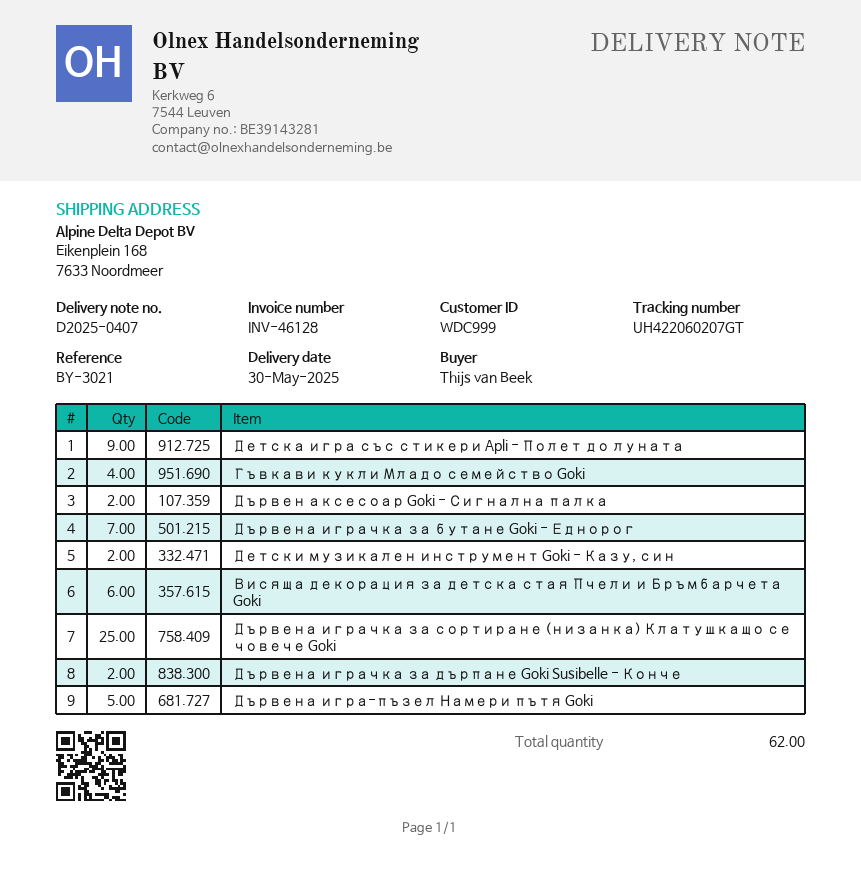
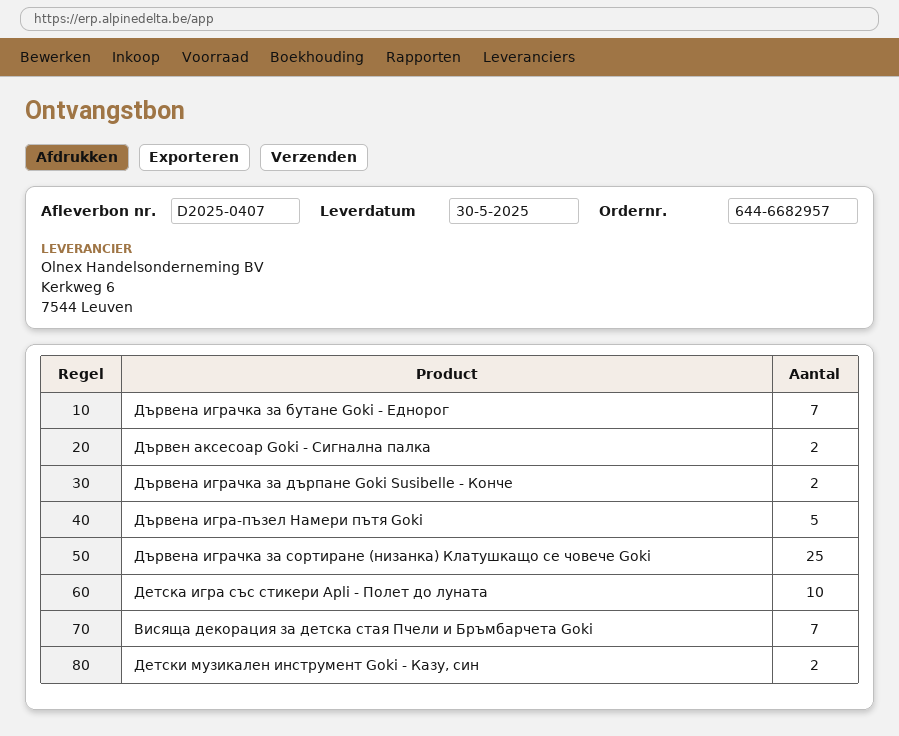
Детска игра със стикери Apli - Полет до луната: 9 -> 10
Гъвкави кукли Младо семейство Goki: 4 -> none
Висяща декорация за детска стая Пчели и Бръмбарчета Goki: 6 -> 7

